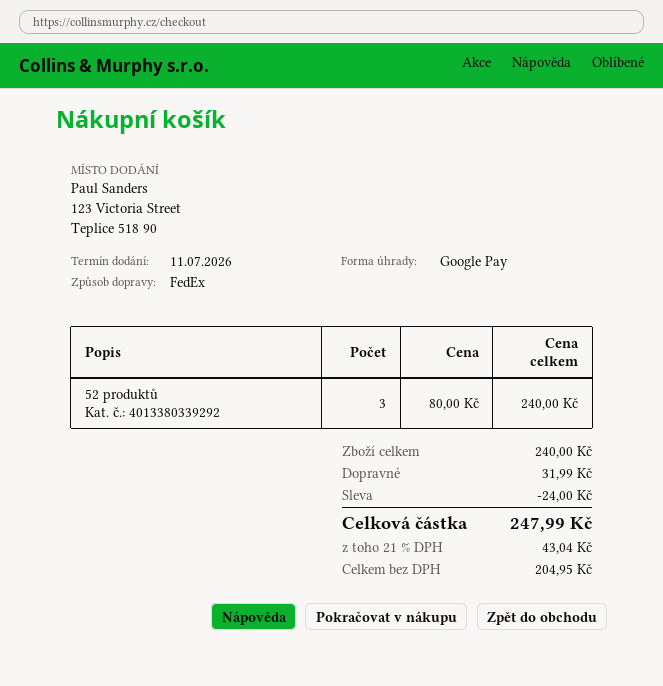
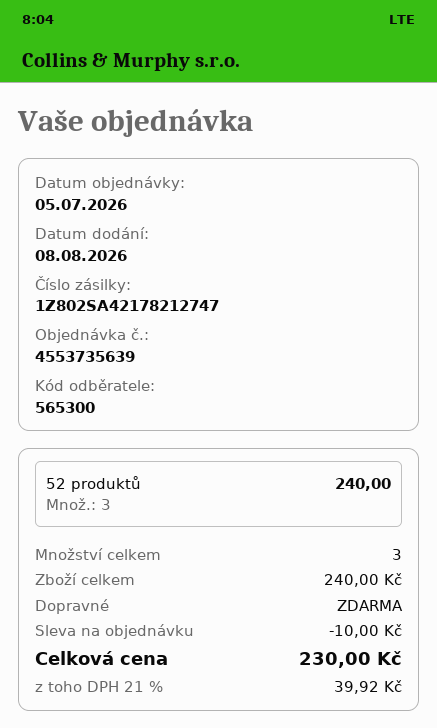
delivery date: 2026-07-11 -> 2026-08-08
discount: 24.00 -> 10.00
shipping: 31.99 -> 0.00
tax: 21% = 43.04 -> 21% = 39.92
total: 247.99 -> 230.00

